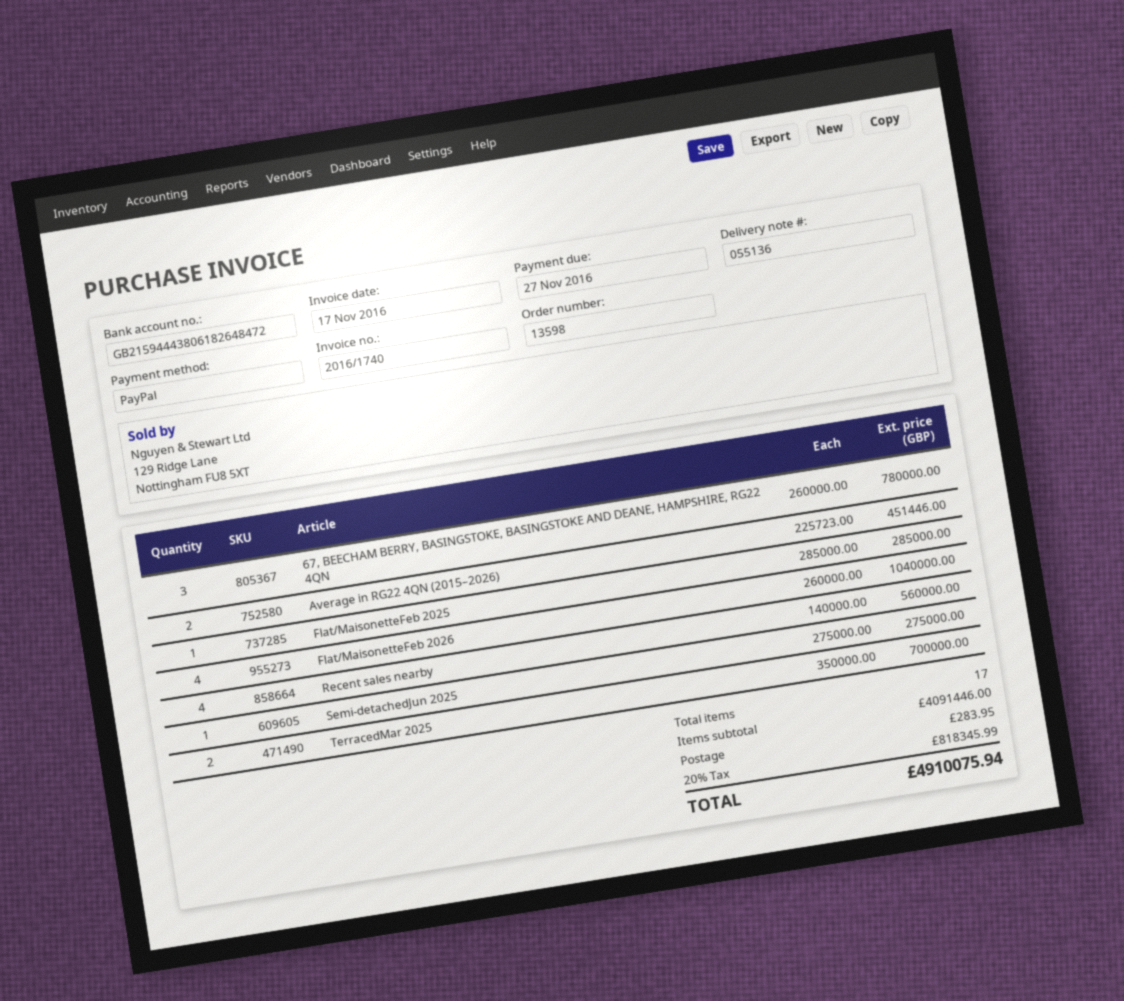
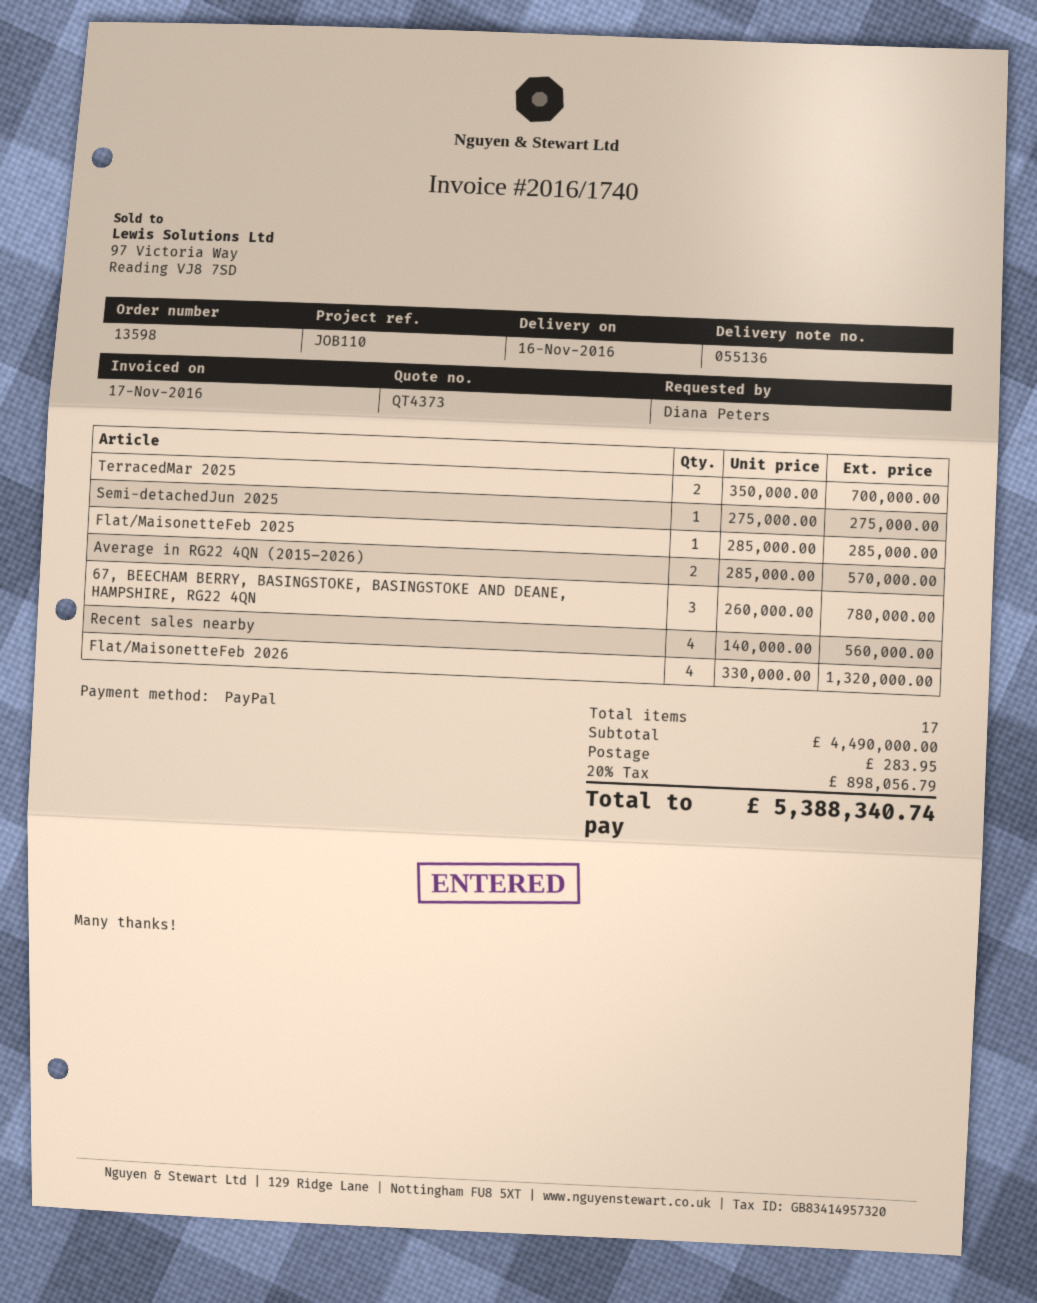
Average in RG22 4QN (2015–2026): 2 x 225723.00 = 451446.00 -> 2 x 285000.00 = 570000.00
Flat/MaisonetteFeb 2026: 4 x 260000.00 = 1040000.00 -> 4 x 330000.00 = 1320000.00
subtotal: 4091446.00 -> 4490000.00
tax: 20% = 818345.99 -> 20% = 898056.79
total: 4910075.94 -> 5388340.74

